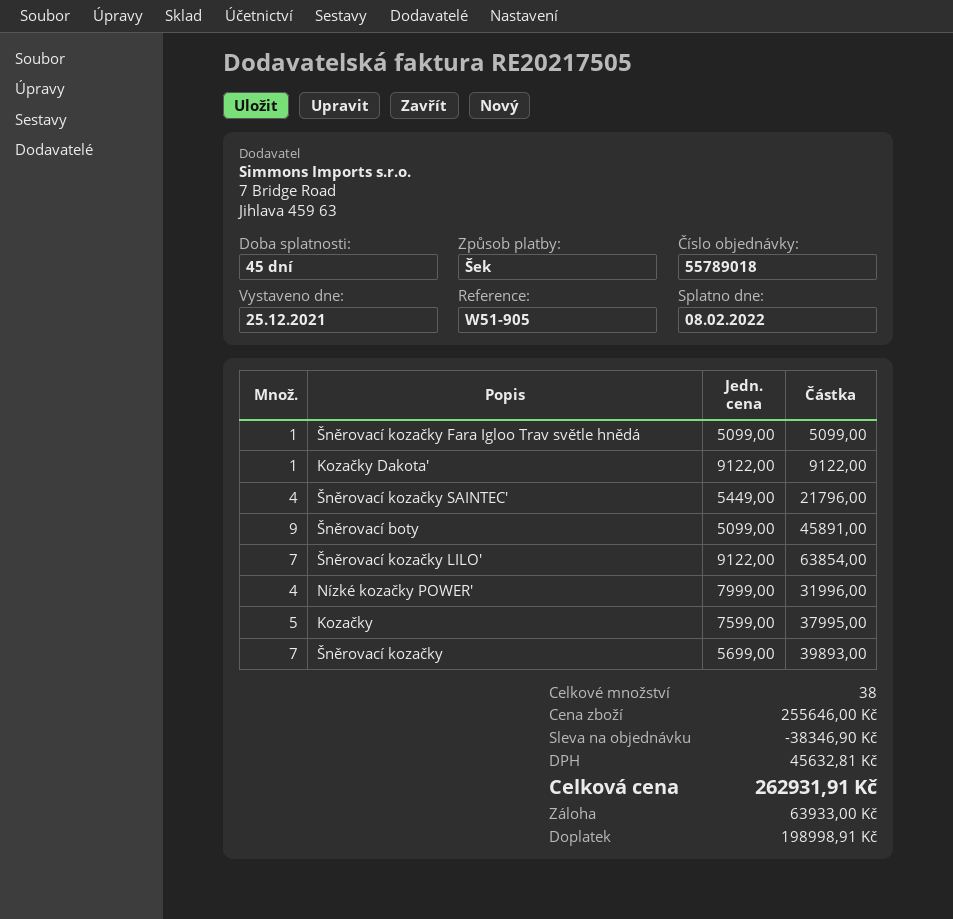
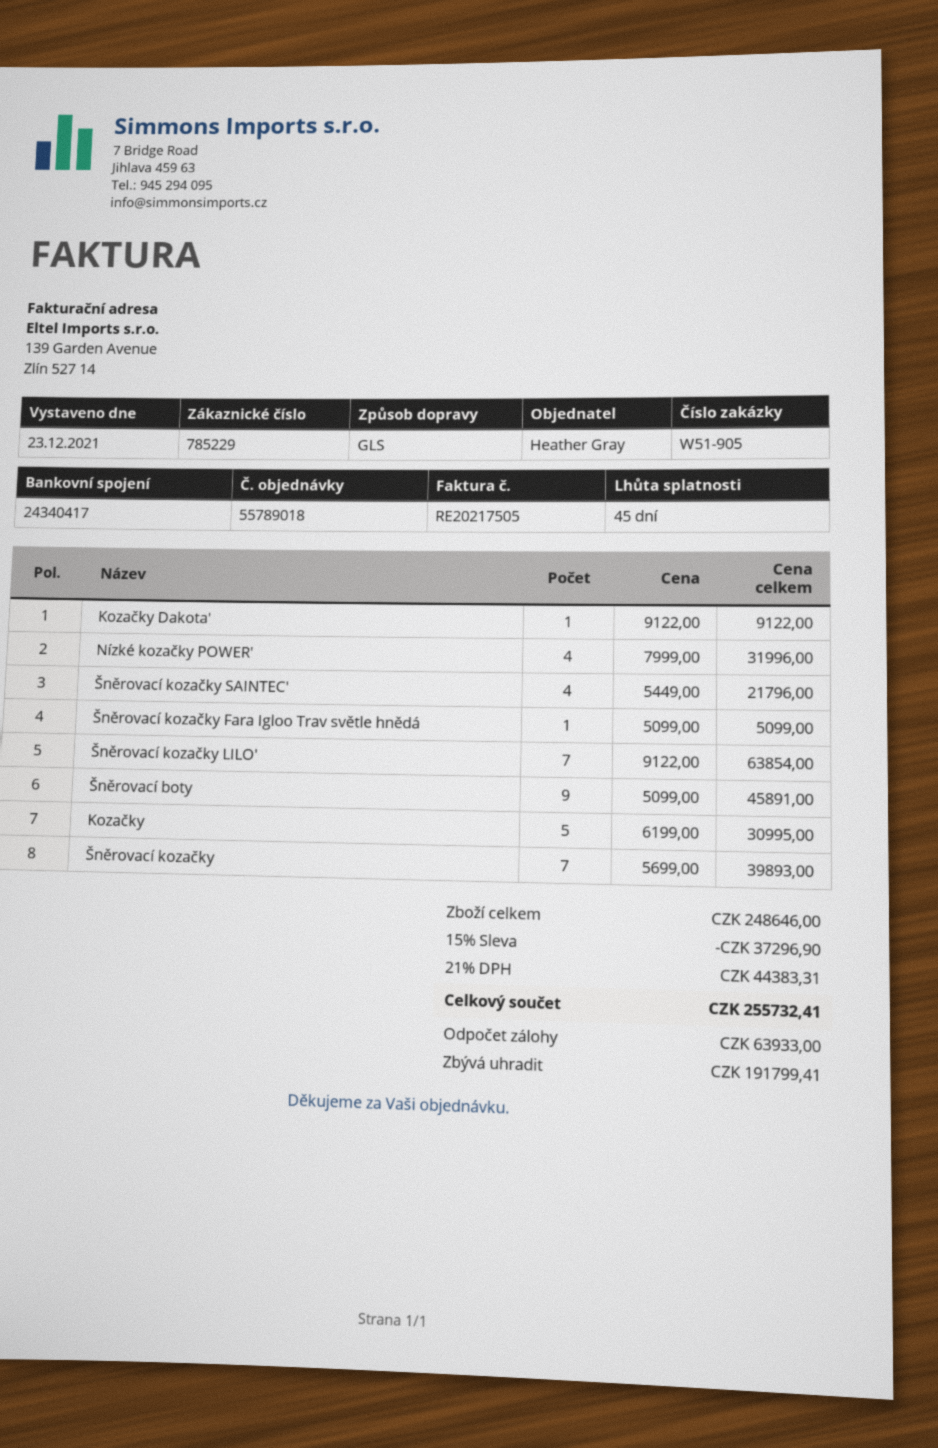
invoice date: 2021-12-25 -> 2021-12-23
Kozačky: 5 x 7599.00 = 37995.00 -> 5 x 6199.00 = 30995.00
subtotal: 255646.00 -> 248646.00
discount: 38346.90 -> 37296.90
tax: 45632.81 -> 44383.31
total: 262931.91 -> 255732.41
balance: 198998.91 -> 191799.41

